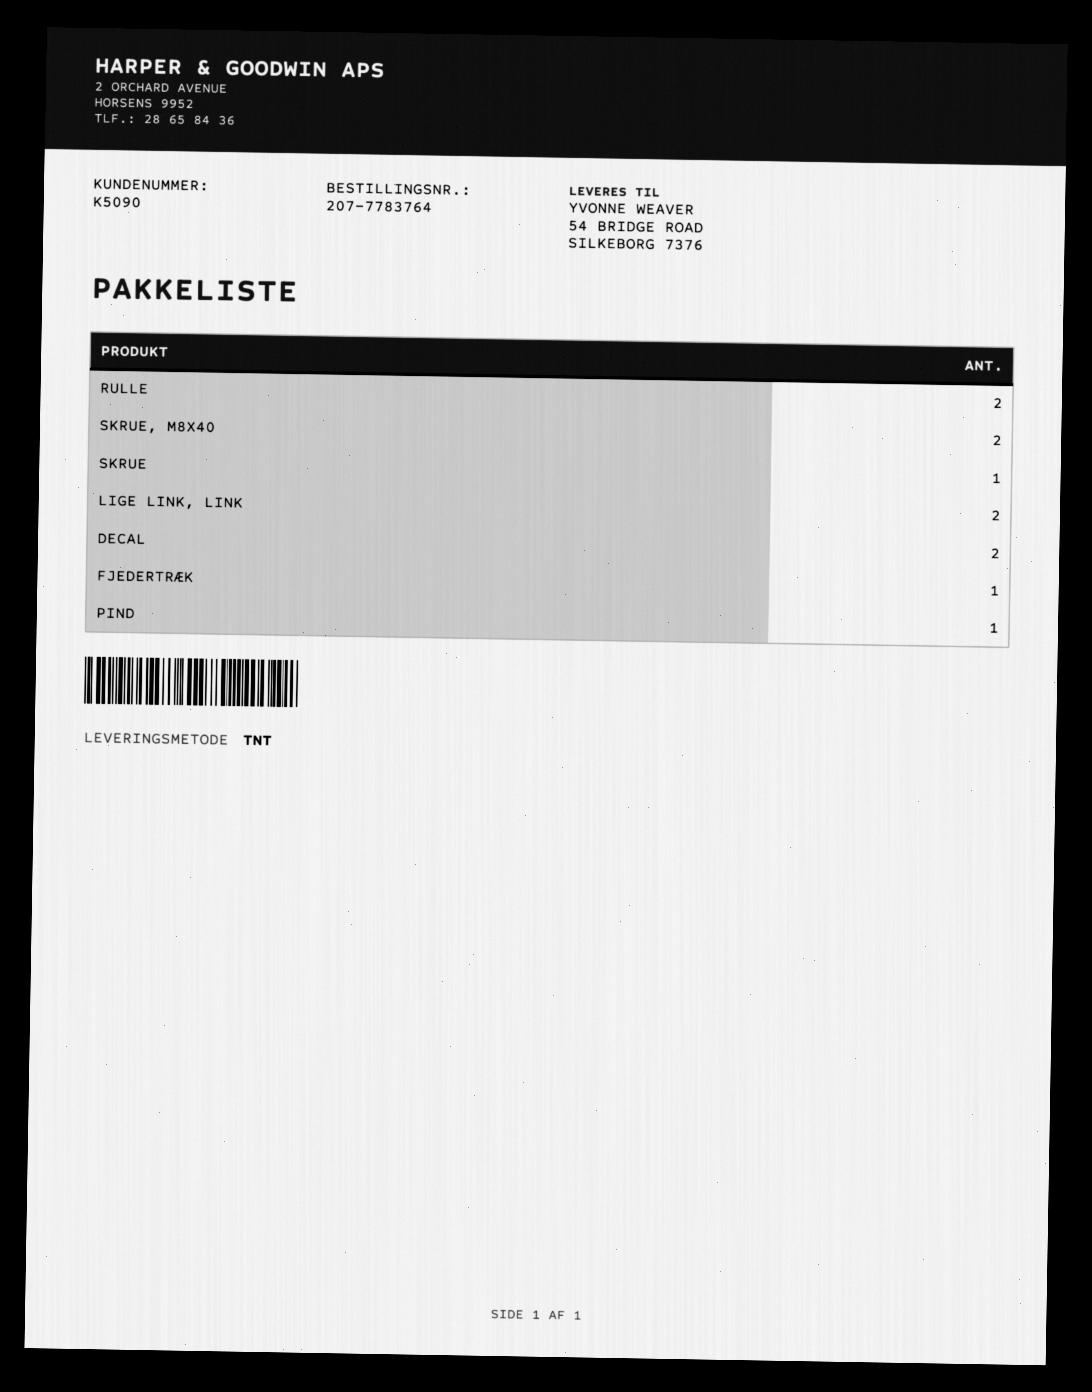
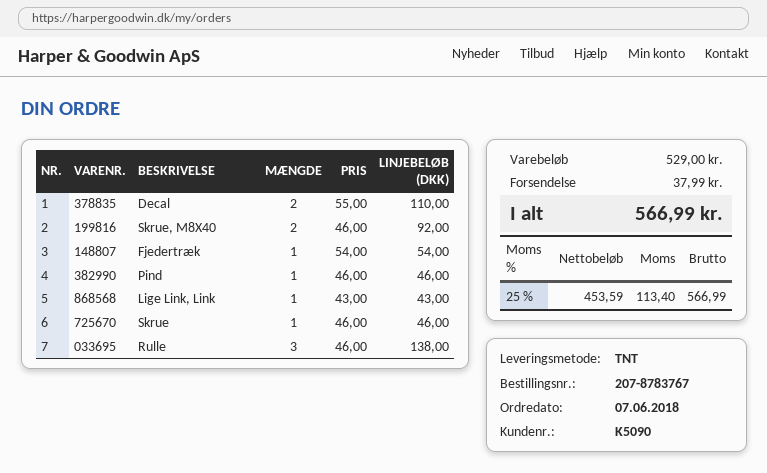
order number: 207-7783764 -> 207-8783767
RULLE: 2 -> 3
LIGE LINK, LINK: 2 -> 1

